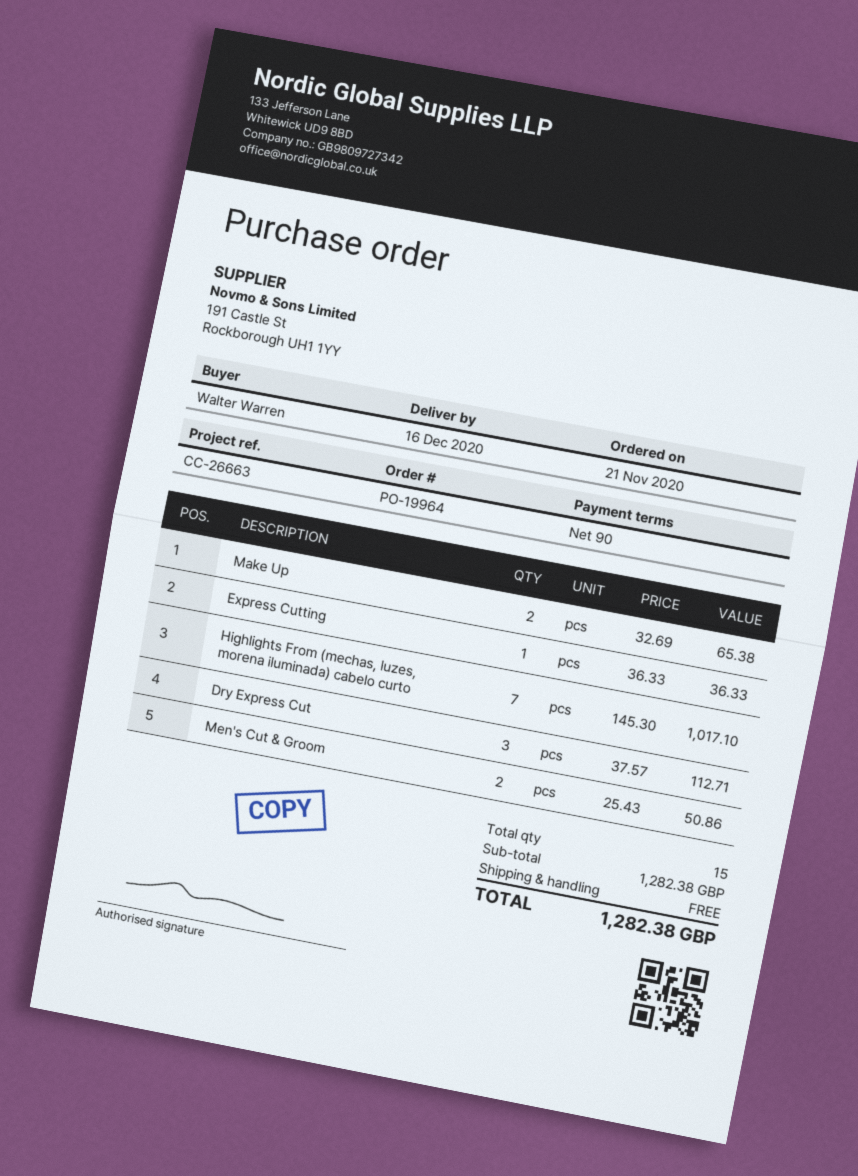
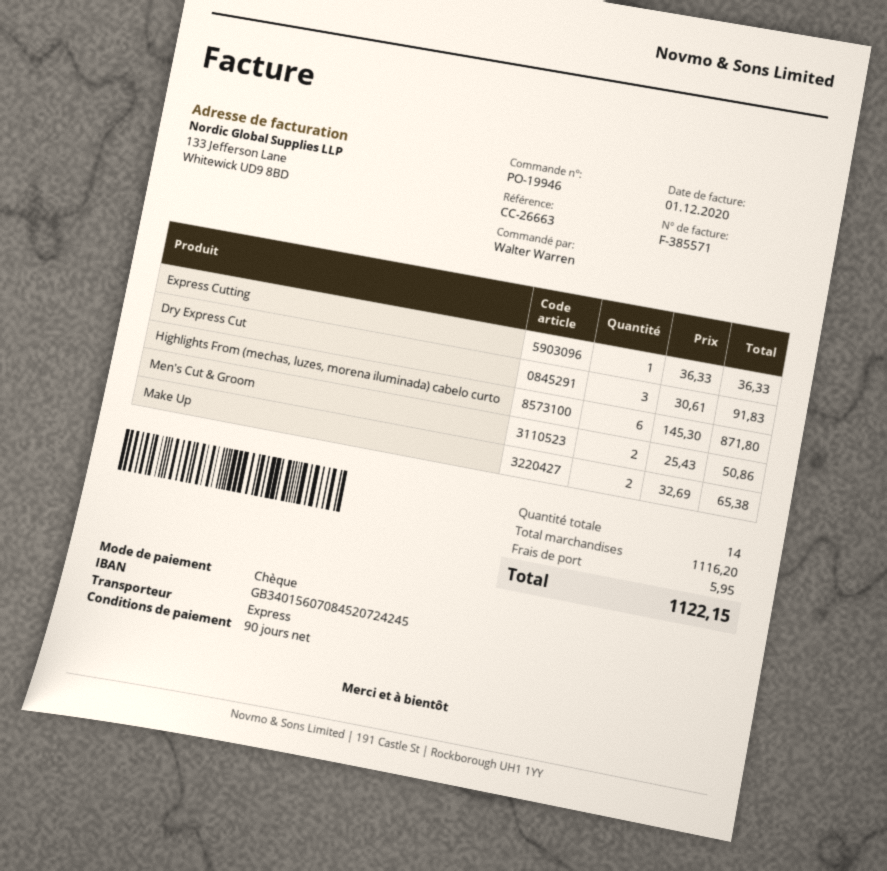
order number: PO-19964 -> PO-19946
Highlights From (mechas, luzes, morena iluminada) cabelo curto: 7 x 145.30 = 1017.10 -> 6 x 145.30 = 871.80
Dry Express Cut: 3 x 37.57 = 112.71 -> 3 x 30.61 = 91.83
total quantity: 15 -> 14
subtotal: 1282.38 -> 1116.20
shipping: 0.00 -> 5.95
total: 1282.38 -> 1122.15

